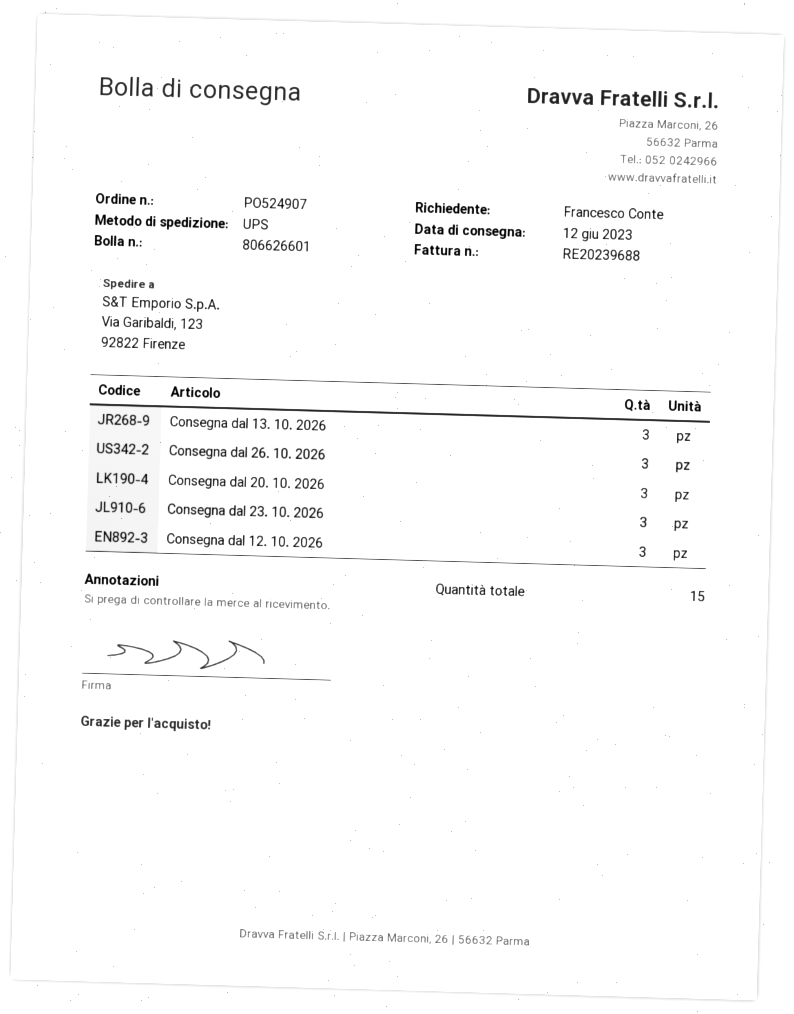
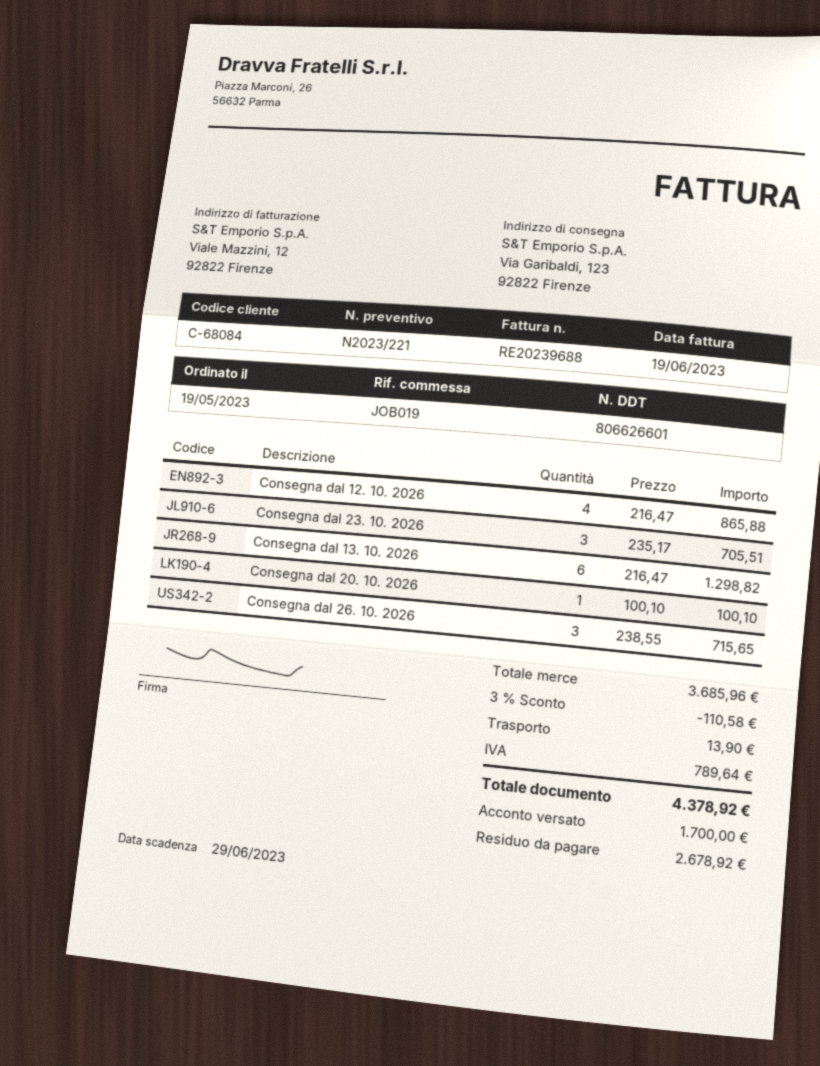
Consegna dal 13. 10. 2026: 3 -> 6
Consegna dal 20. 10. 2026: 3 -> 1
Consegna dal 12. 10. 2026: 3 -> 4

